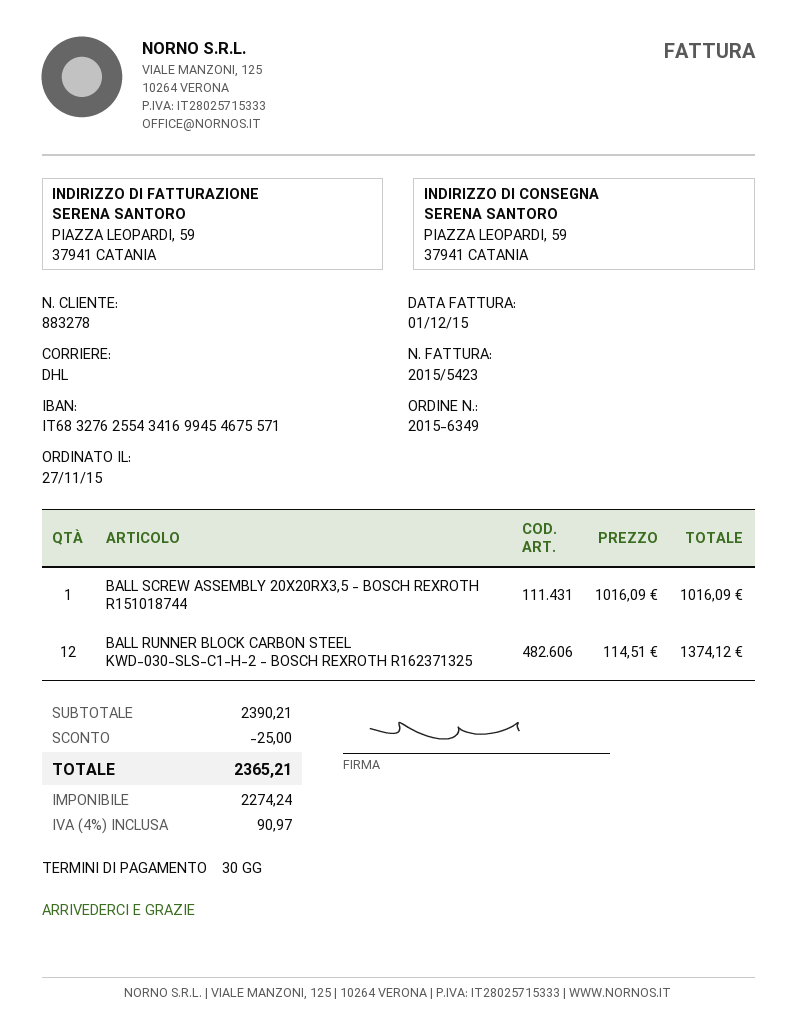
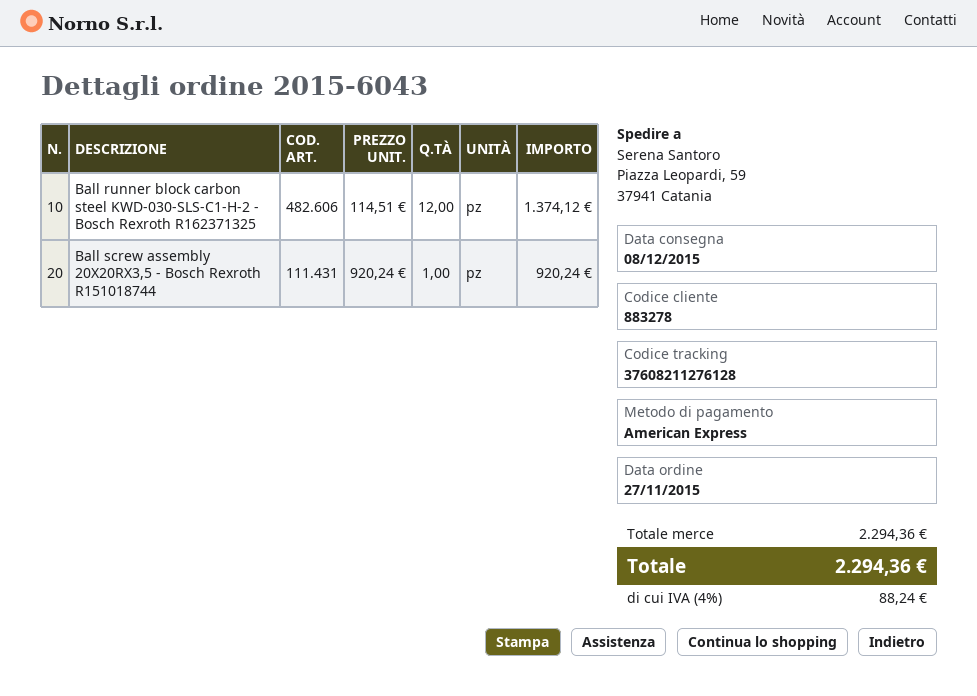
order number: 2015-6349 -> 2015-6043
BALL SCREW ASSEMBLY 20X20RX3,5 - BOSCH REXROTH R151018744: 1 x 1016.09 = 1016.09 -> 1 x 920.24 = 920.24
subtotal: 2390.21 -> 2294.36
discount: 25.00 -> none
tax: 4% = 90.97 -> 4% = 88.24
total: 2365.21 -> 2294.36

